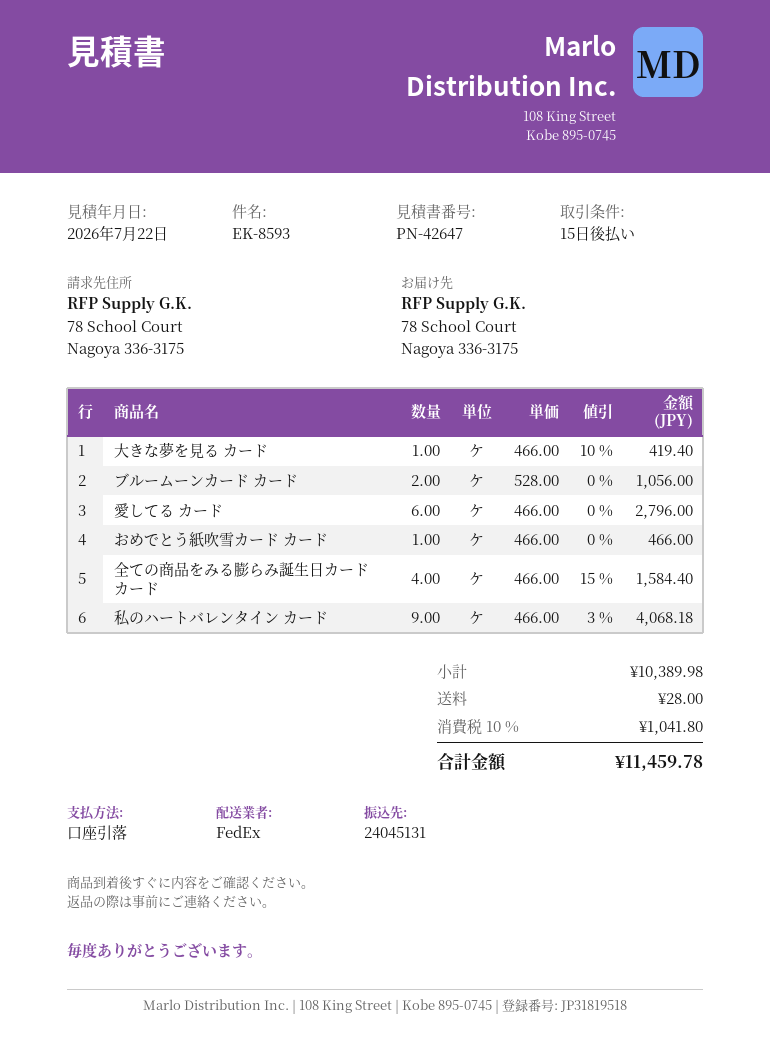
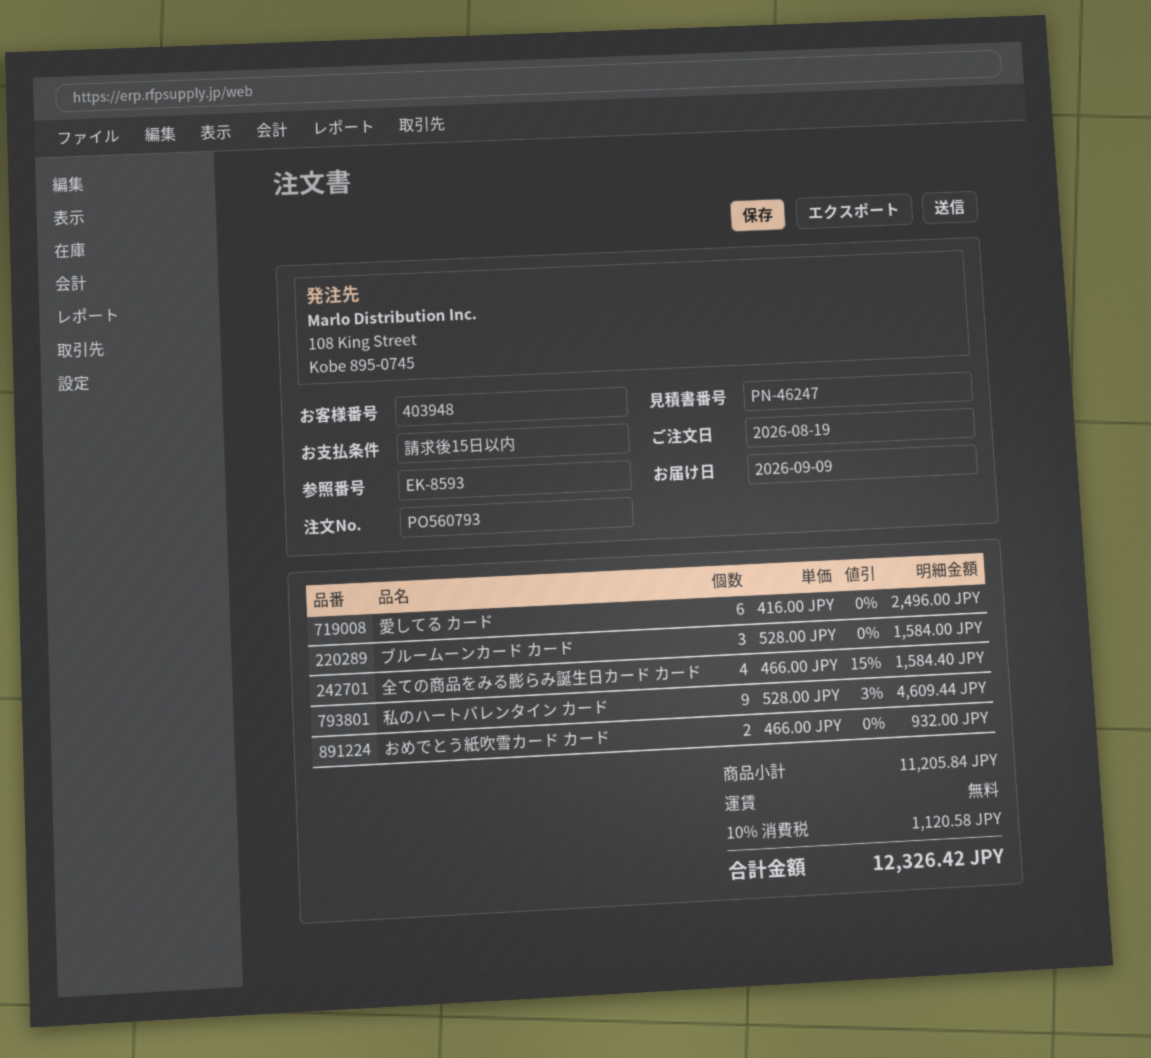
quote number: PN-42647 -> PN-46247
大きな夢を見る カード: 1 x 466.00 - 10% = 419.40 -> none
ブルームーンカード カード: 2 x 528.00 = 1056.00 -> 3 x 528.00 = 1584.00
愛してる カード: 6 x 466.00 = 2796.00 -> 6 x 416.00 = 2496.00
おめでとう紙吹雪カード カード: 1 x 466.00 = 466.00 -> 2 x 466.00 = 932.00
私のハートバレンタイン カード: 9 x 466.00 - 3% = 4068.18 -> 9 x 528.00 - 3% = 4609.44
subtotal: 10389.98 -> 11205.84
shipping: 28.00 -> 0.00
tax: 10% = 1041.80 -> 10% = 1120.58
total: 11459.78 -> 12326.42

